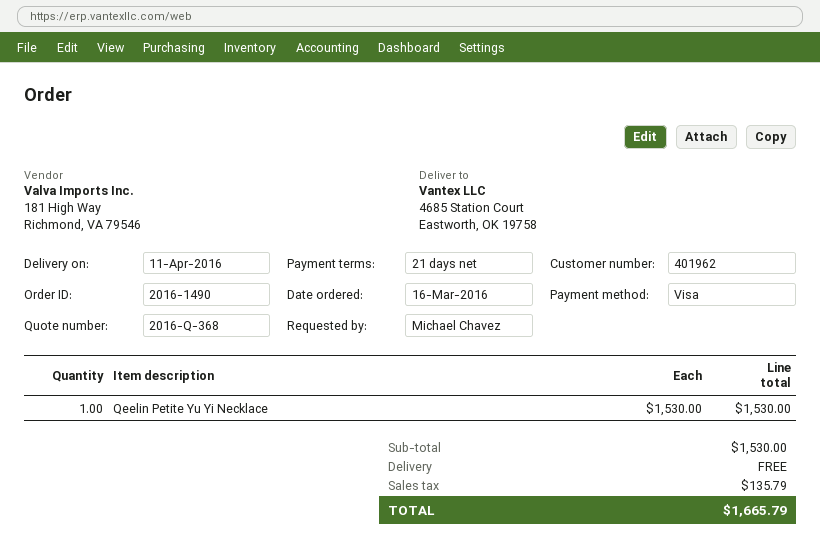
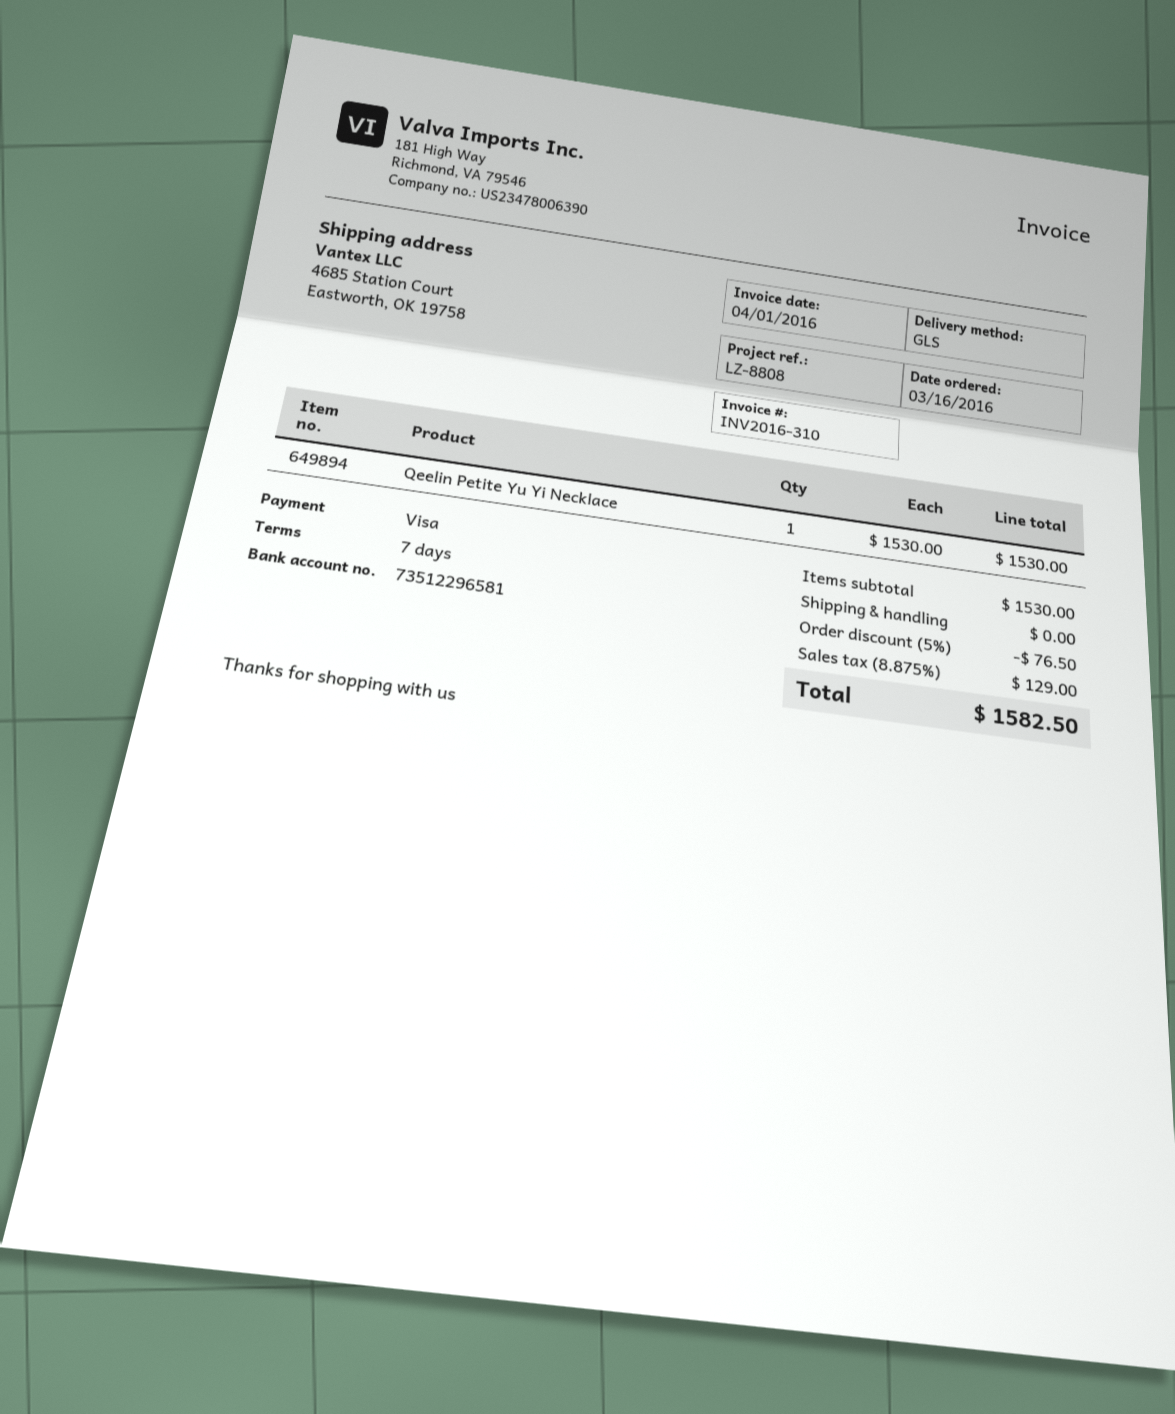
payment terms: 21 days -> 7 days
discount: none -> 5% = 76.50
tax: 135.79 -> 129.00
total: 1665.79 -> 1582.50

